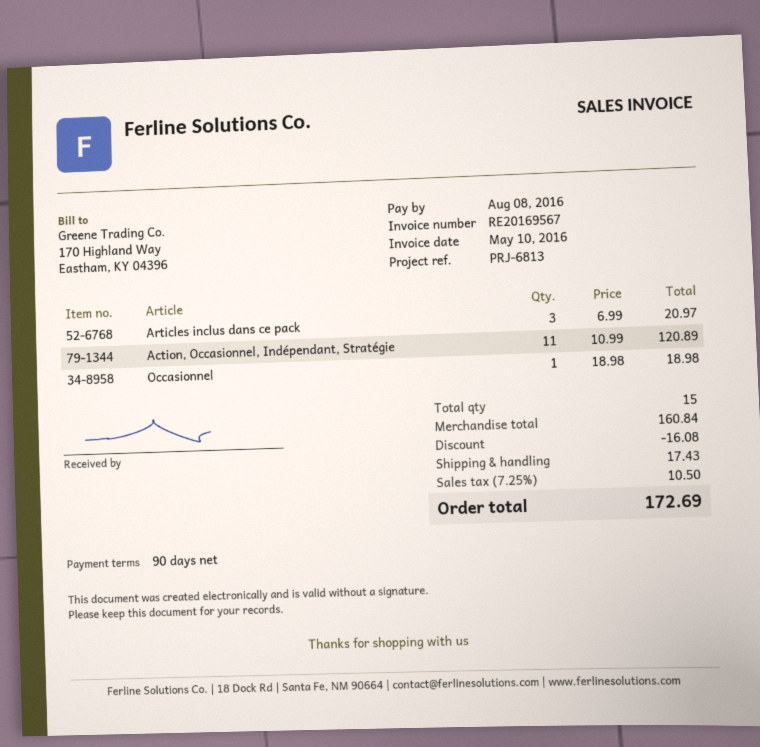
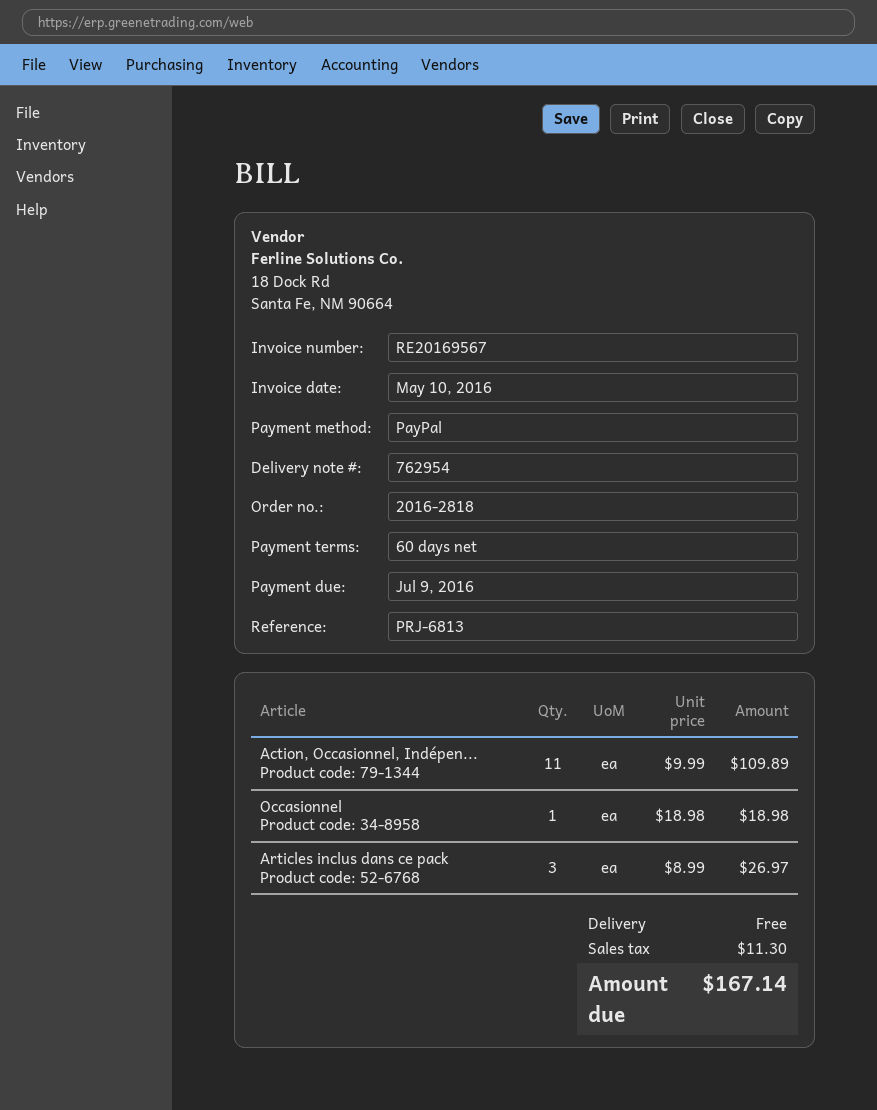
payment terms: 90 days -> 60 days
due date: 2016-08-08 -> 2016-07-09
Articles inclus dans ce pack: 3 x 6.99 = 20.97 -> 3 x 8.99 = 26.97
Action, Occasionnel, Indépendant, Stratégie: 11 x 10.99 = 120.89 -> 11 x 9.99 = 109.89
discount: 16.08 -> none
shipping: 17.43 -> 0.00
tax: 10.50 -> 11.30
total: 172.69 -> 167.14

